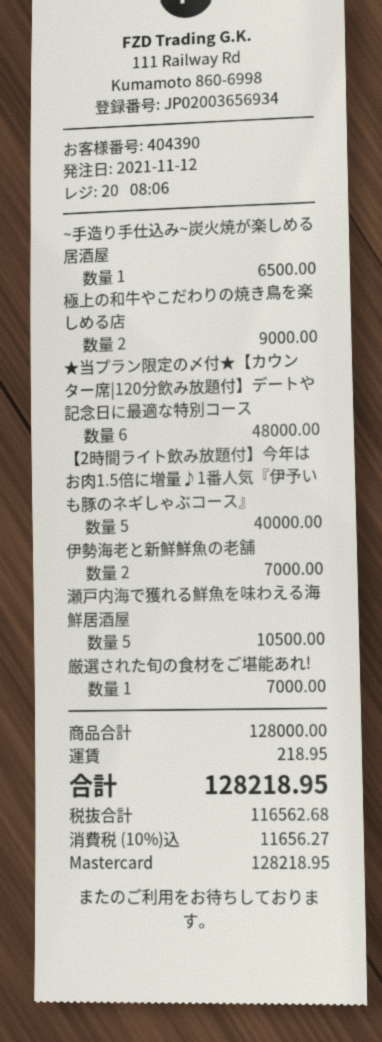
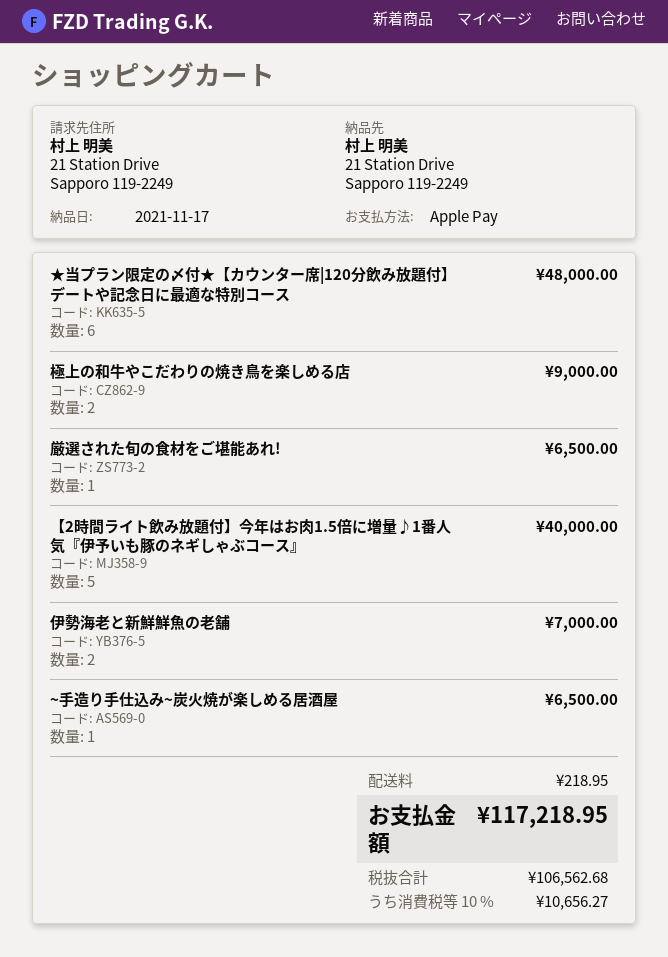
payment method: Mastercard -> Apple Pay
瀬戸内海で獲れる鮮魚を味わえる海鮮居酒屋: 5 for 10500.00 -> none
厳選された旬の食材をご堪能あれ!: 1 for 7000.00 -> 1 for 6500.00
net: 116562.68 -> 106562.68
tax: 10% = 11656.27 -> 10% = 10656.27
total: 128218.95 -> 117218.95

